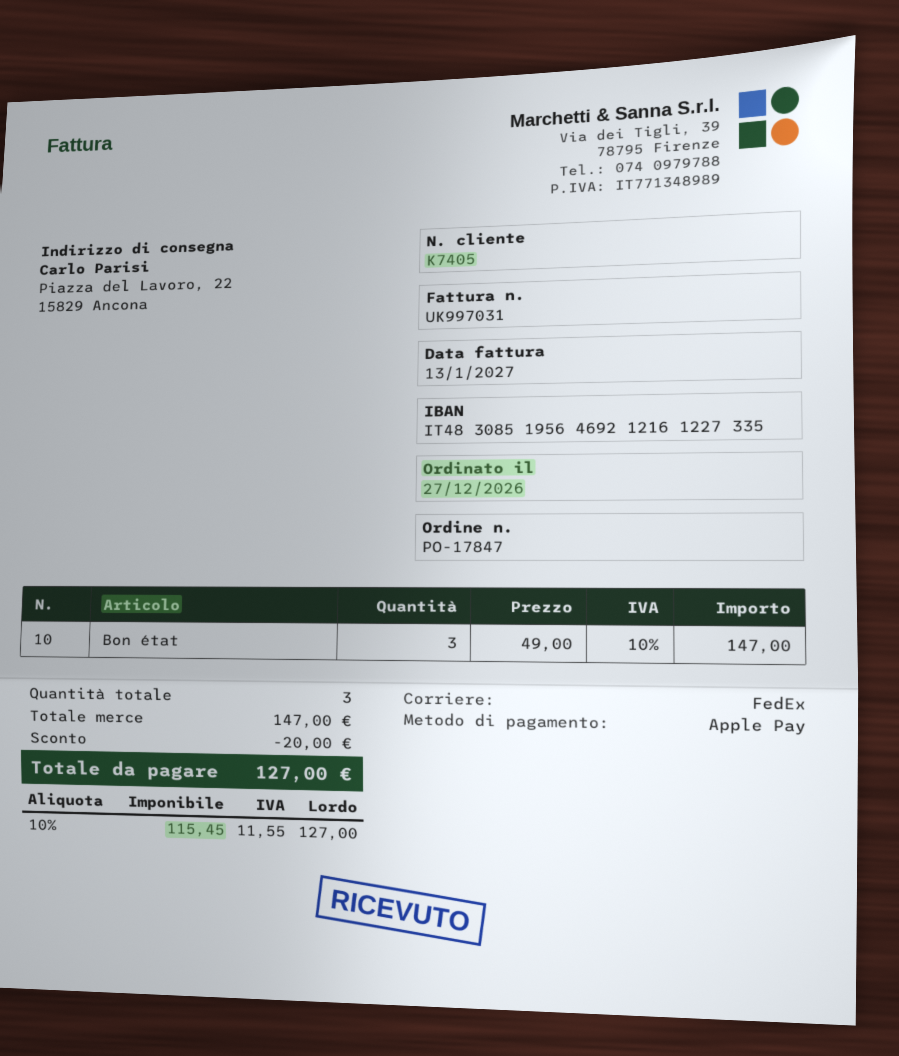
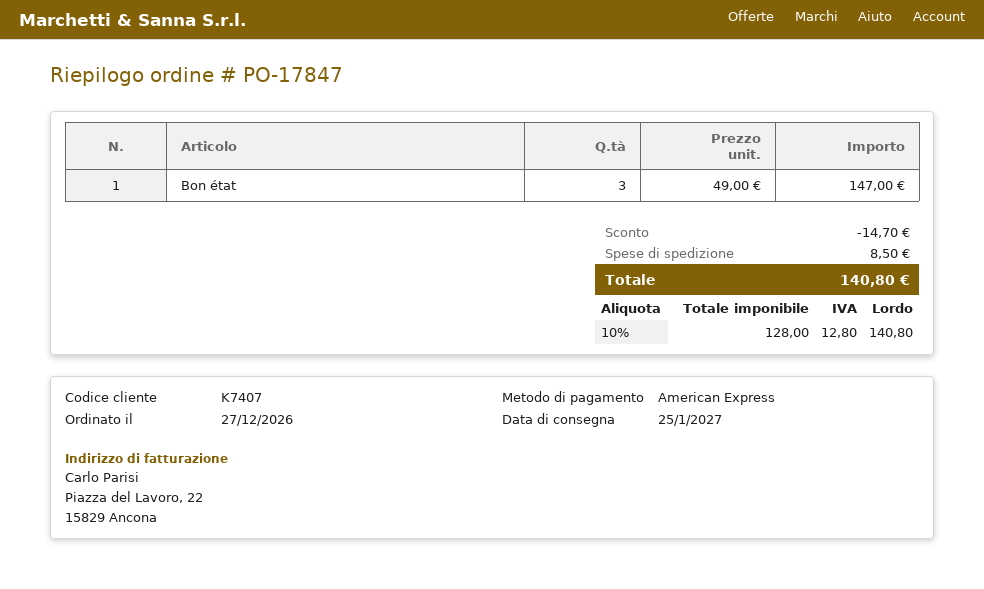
customer number: K7405 -> K7407
payment method: Apple Pay -> American Express
discount: 20.00 -> 14.70
shipping: none -> 8.50
net: 115.45 -> 128.00
tax: 10% = 11.55 -> 10% = 12.80
total: 127.00 -> 140.80

